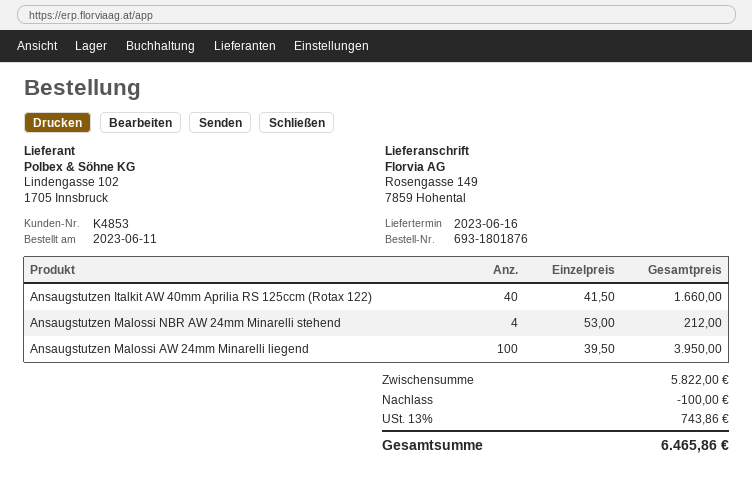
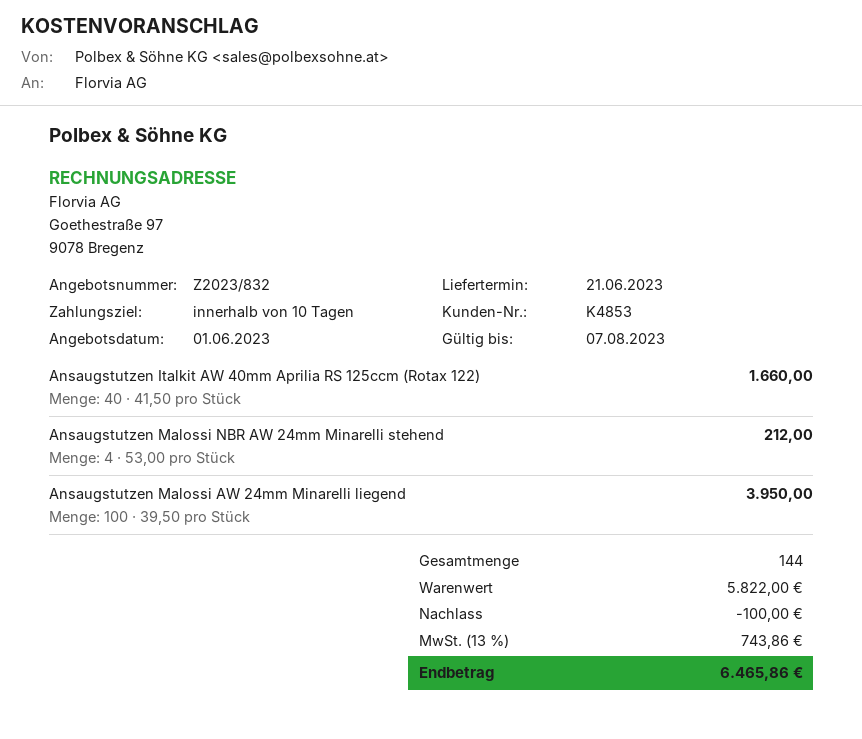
delivery date: 2023-06-16 -> 2023-06-21

